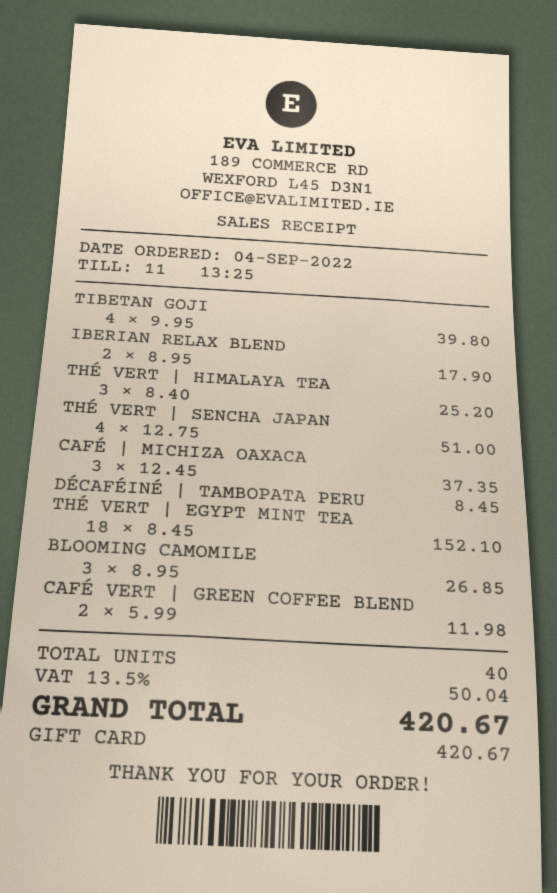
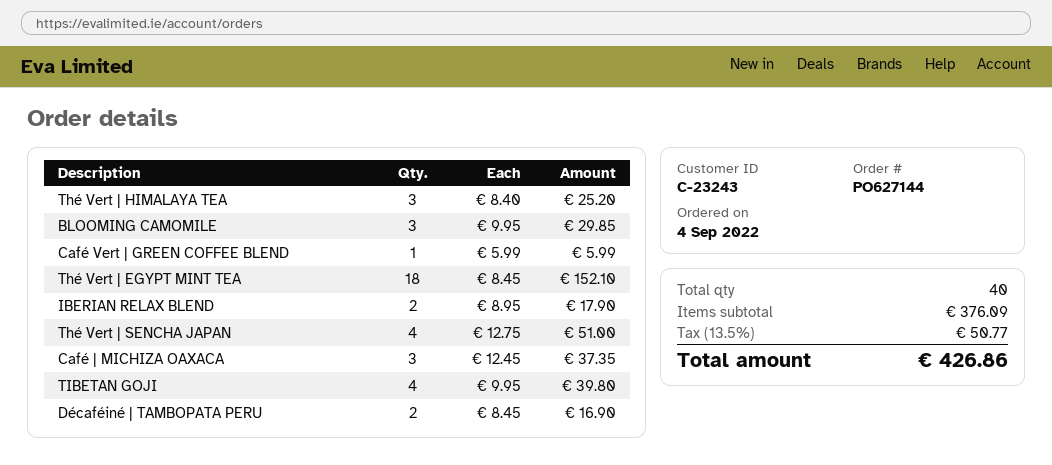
DÉCAFÉINÉ | TAMBOPATA PERU: 1 x 8.45 = 8.45 -> 2 x 8.45 = 16.90
BLOOMING CAMOMILE: 3 x 8.95 = 26.85 -> 3 x 9.95 = 29.85
CAFÉ VERT | GREEN COFFEE BLEND: 2 x 5.99 = 11.98 -> 1 x 5.99 = 5.99
tax: 13.5% = 50.04 -> 13.5% = 50.77
total: 420.67 -> 426.86

